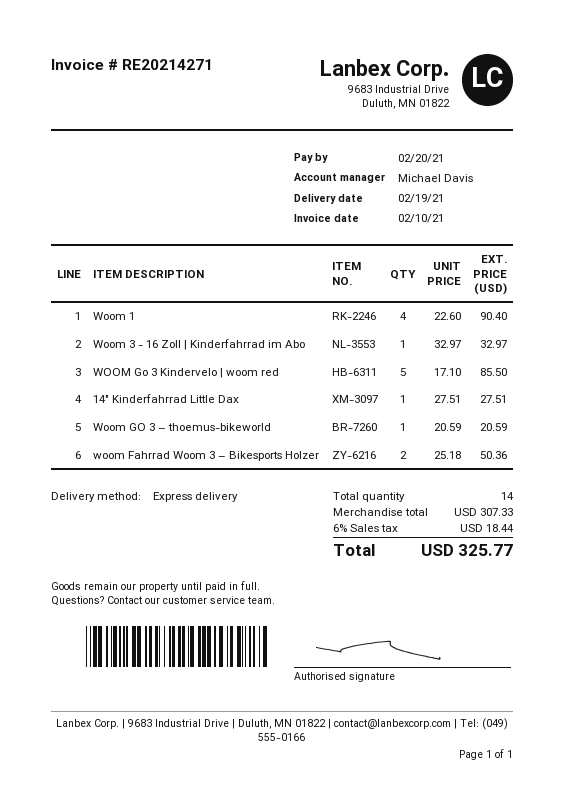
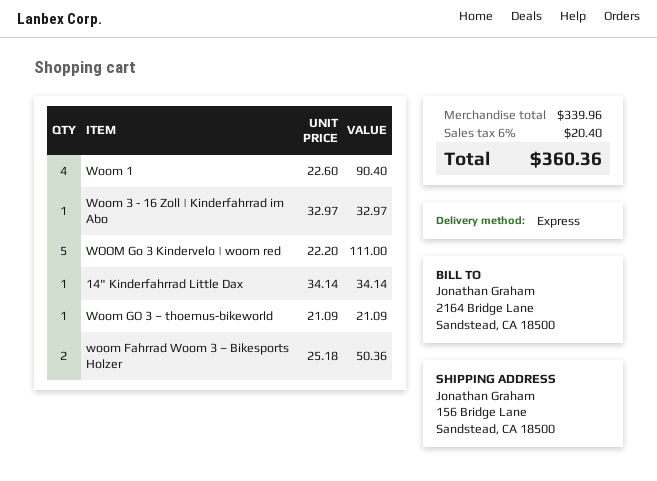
WOOM Go 3 Kindervelo | woom red: 5 x 17.10 = 85.50 -> 5 x 22.20 = 111.00
14" Kinderfahrrad Little Dax: 1 x 27.51 = 27.51 -> 1 x 34.14 = 34.14
Woom GO 3 – thoemus-bikeworld: 1 x 20.59 = 20.59 -> 1 x 21.09 = 21.09
subtotal: 307.33 -> 339.96
tax: 6% = 18.44 -> 6% = 20.40
total: 325.77 -> 360.36

